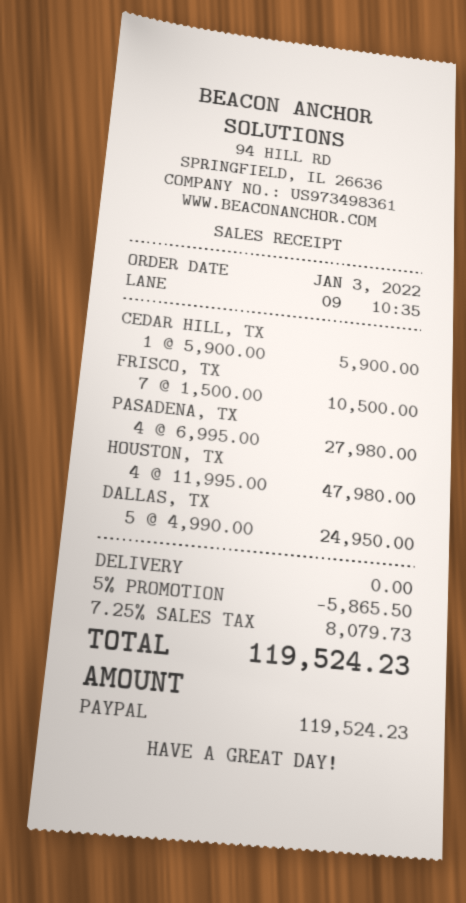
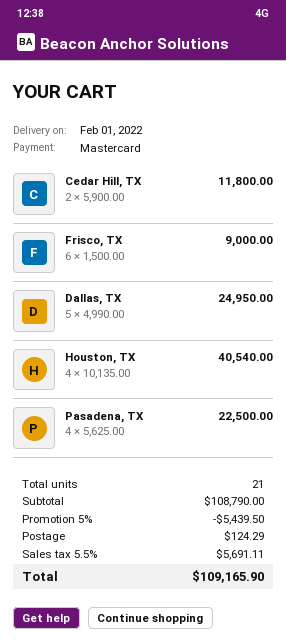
payment method: PayPal -> Mastercard
CEDAR HILL, TX: 1 x 5900.00 = 5900.00 -> 2 x 5900.00 = 11800.00
FRISCO, TX: 7 x 1500.00 = 10500.00 -> 6 x 1500.00 = 9000.00
PASADENA, TX: 4 x 6995.00 = 27980.00 -> 4 x 5625.00 = 22500.00
HOUSTON, TX: 4 x 11995.00 = 47980.00 -> 4 x 10135.00 = 40540.00
discount: 5% = 5865.50 -> 5% = 5439.50
shipping: 0.00 -> 124.29
tax: 7.25% = 8079.73 -> 5.5% = 5691.11
total: 119524.23 -> 109165.90

